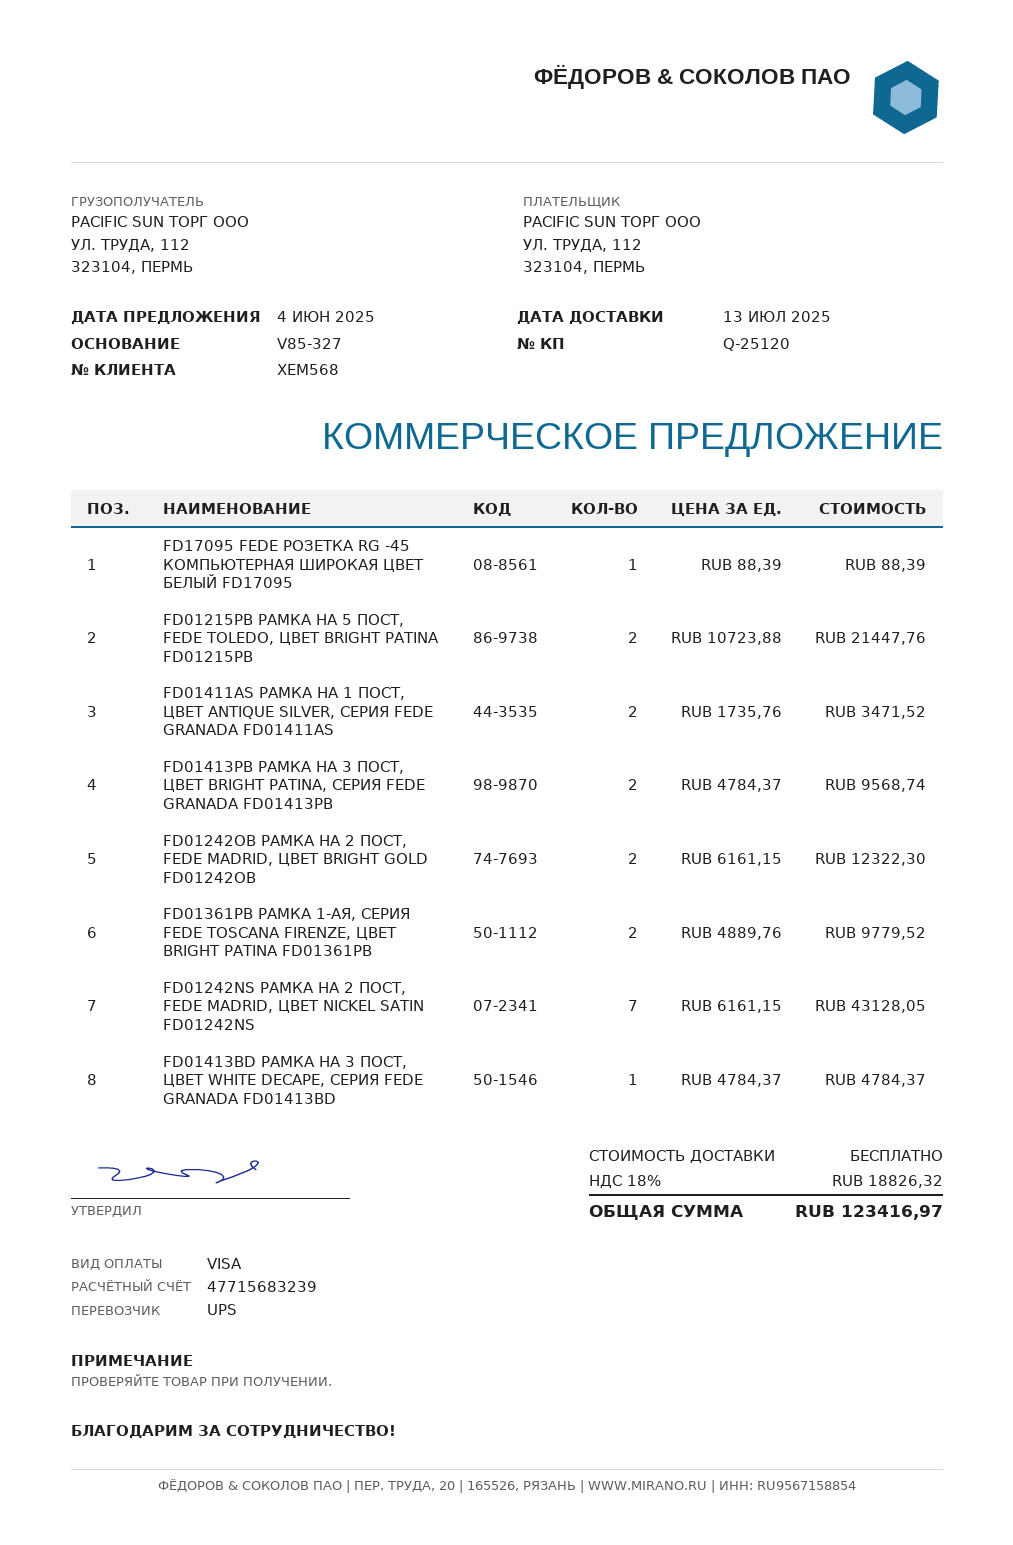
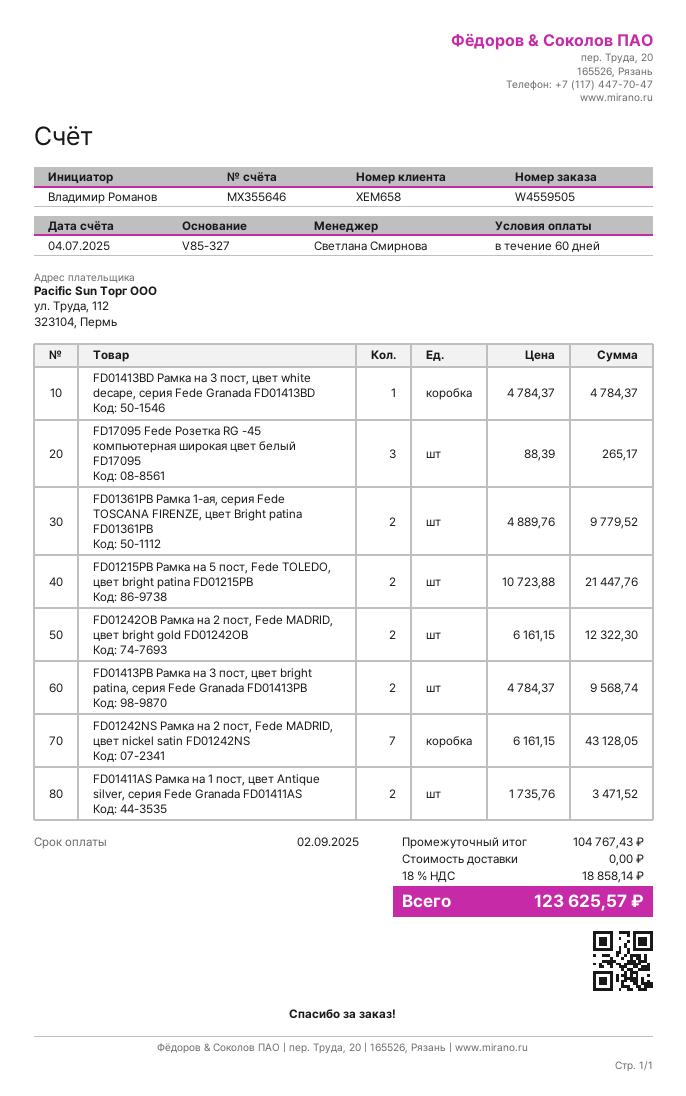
customer number: XEM568 -> XEM658
FD17095 FEDE РОЗЕТКА RG -45 КОМПЬЮТЕРНАЯ ШИРОКАЯ ЦВЕТ БЕЛЫЙ FD17095: 1 x 88.39 = 88.39 -> 3 x 88.39 = 265.17
tax: 18% = 18826.32 -> 18% = 18858.14
total: 123416.97 -> 123625.57

